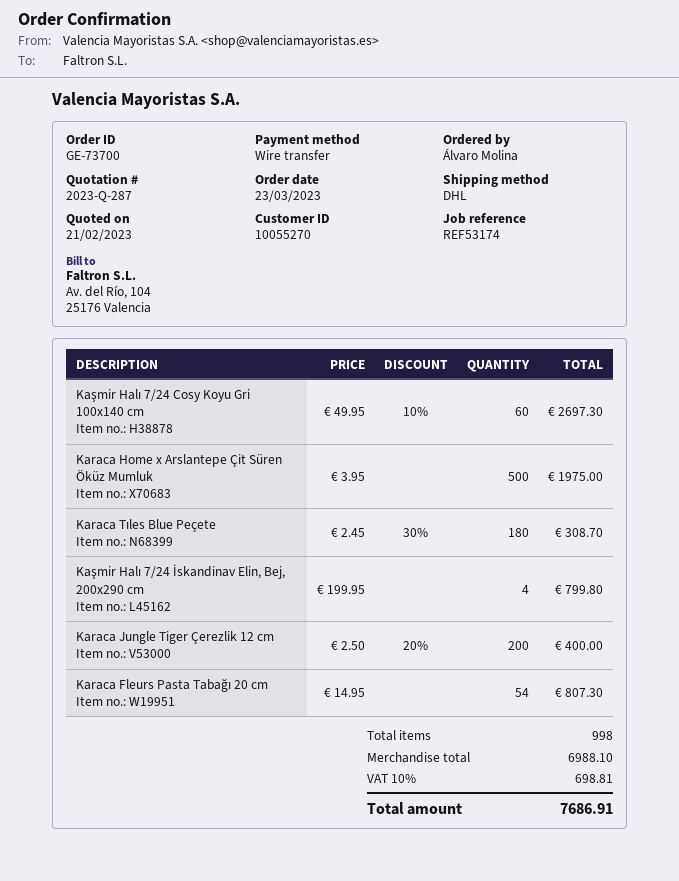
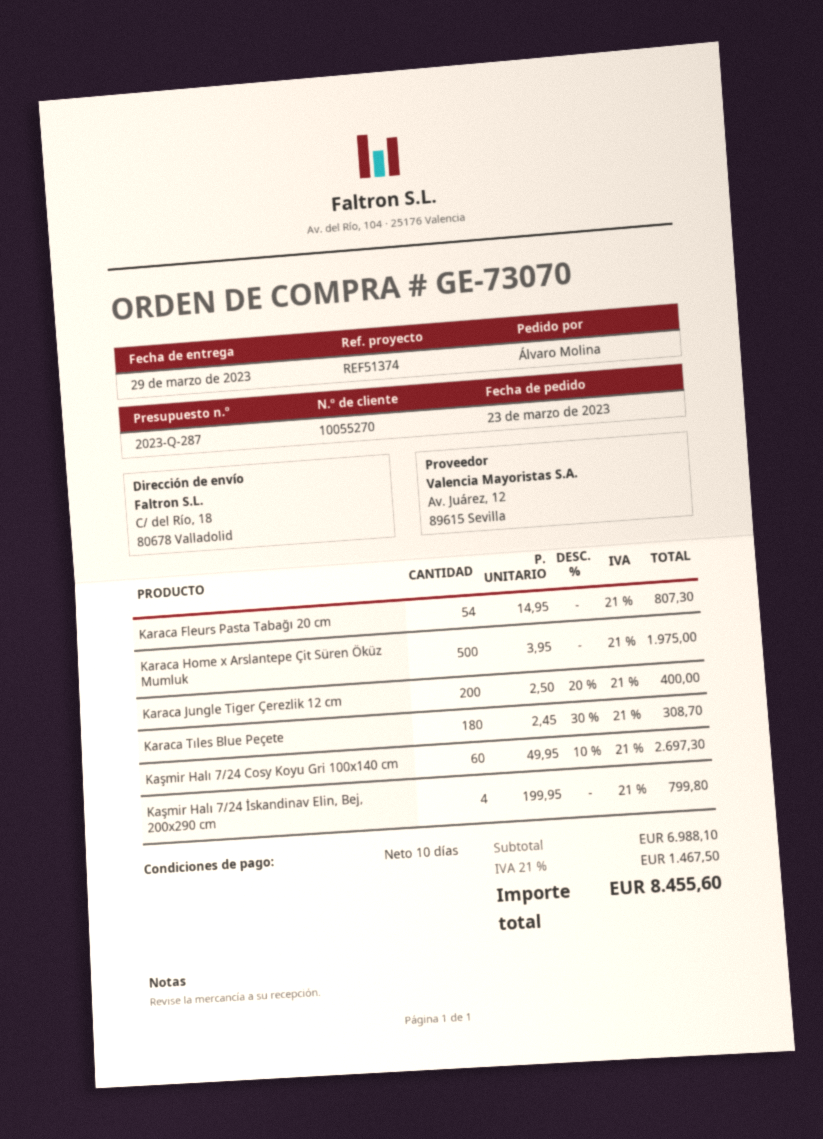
order number: GE-73700 -> GE-73070
reference: REF53174 -> REF51374
tax: 10% = 698.81 -> 21% = 1467.50
total: 7686.91 -> 8455.60

